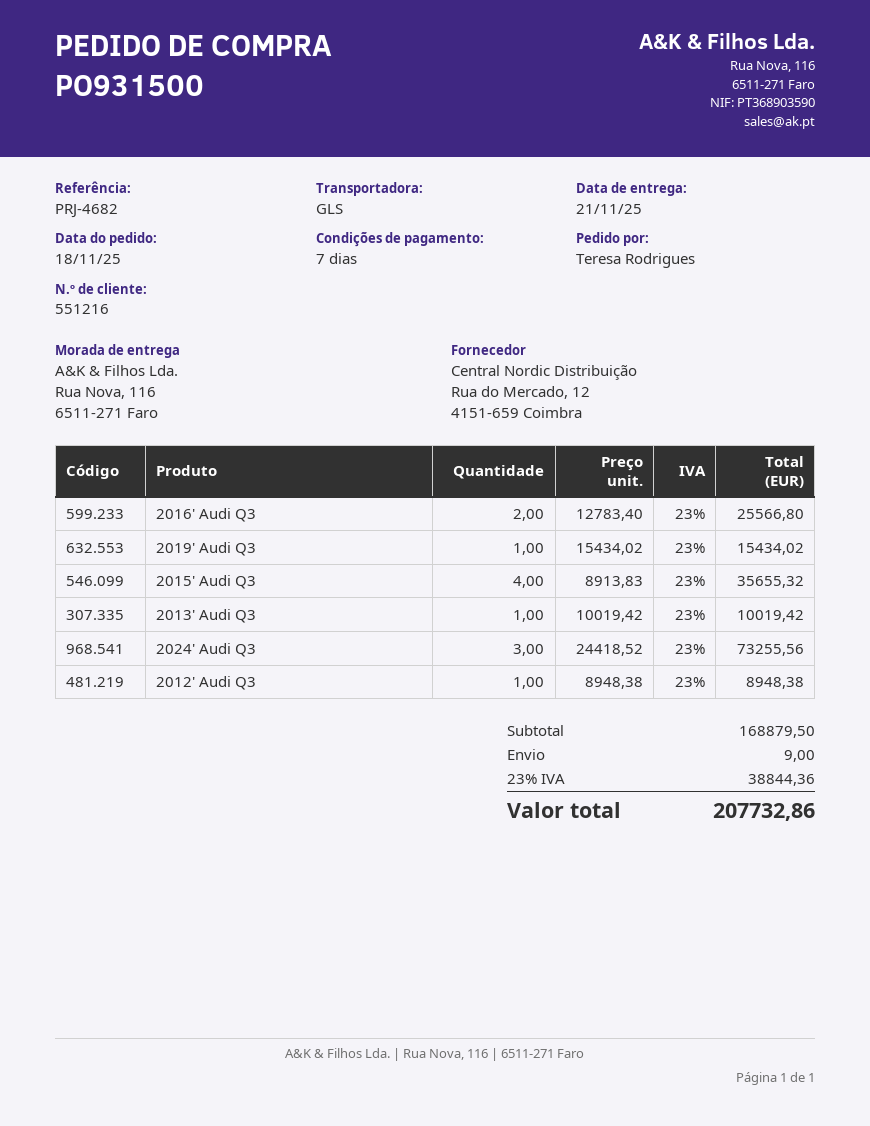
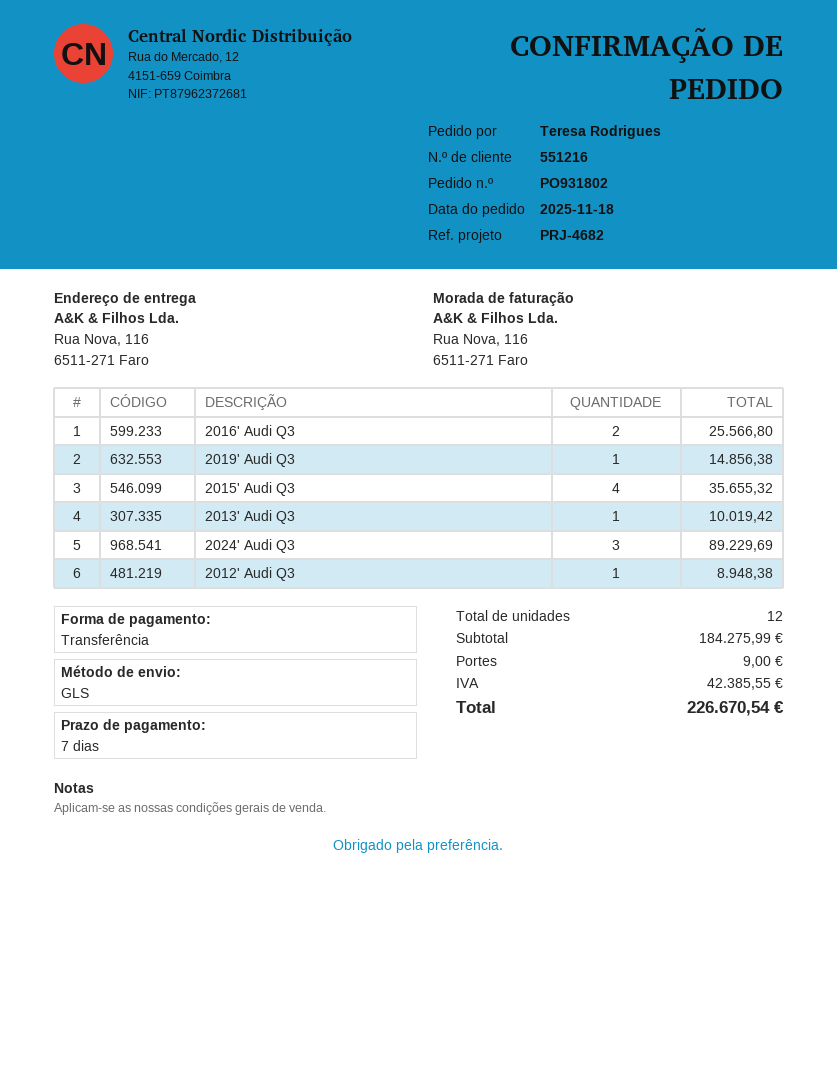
order number: PO931500 -> PO931802
2019' Audi Q3: 1 for 15434.02 -> 1 for 14856.38
2024' Audi Q3: 3 for 73255.56 -> 3 for 89229.69
subtotal: 168879.50 -> 184275.99
tax: 38844.36 -> 42385.55
total: 207732.86 -> 226670.54

